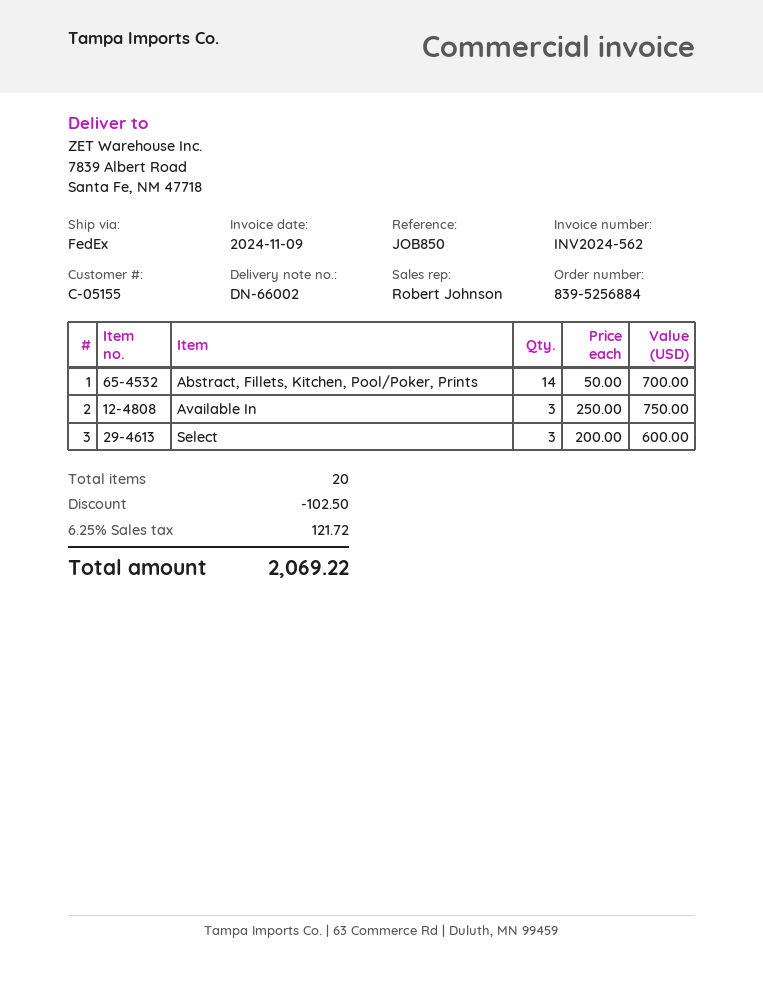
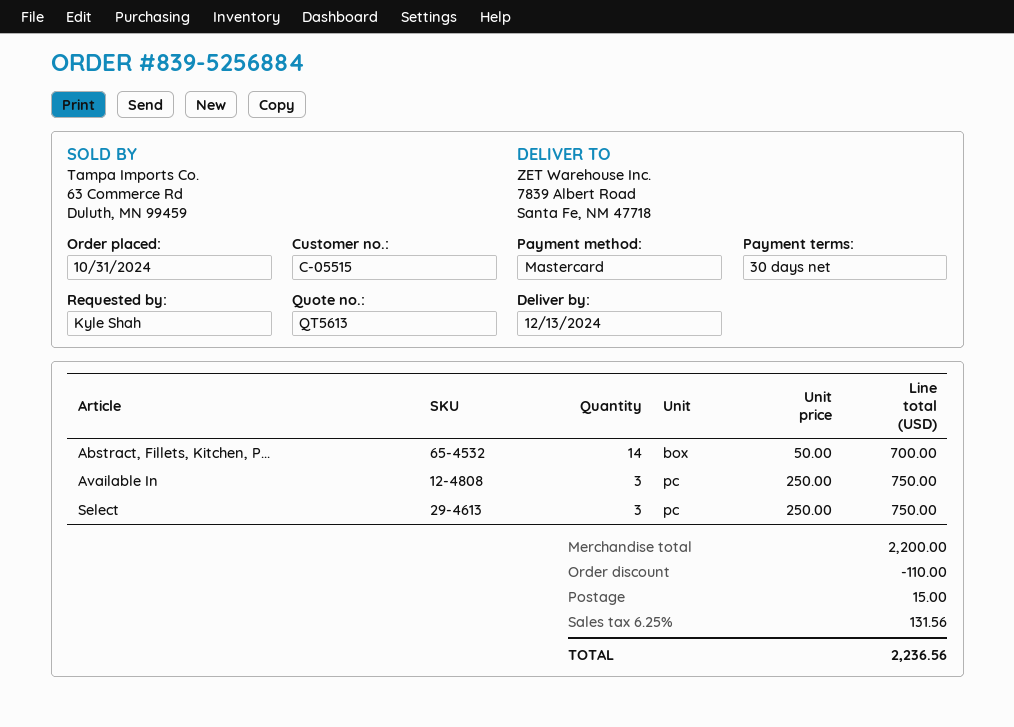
customer number: C-05155 -> C-05515
Select: 3 x 200.00 = 600.00 -> 3 x 250.00 = 750.00
discount: 102.50 -> 110.00
shipping: none -> 15.00
tax: 6.25% = 121.72 -> 6.25% = 131.56
total: 2069.22 -> 2236.56

